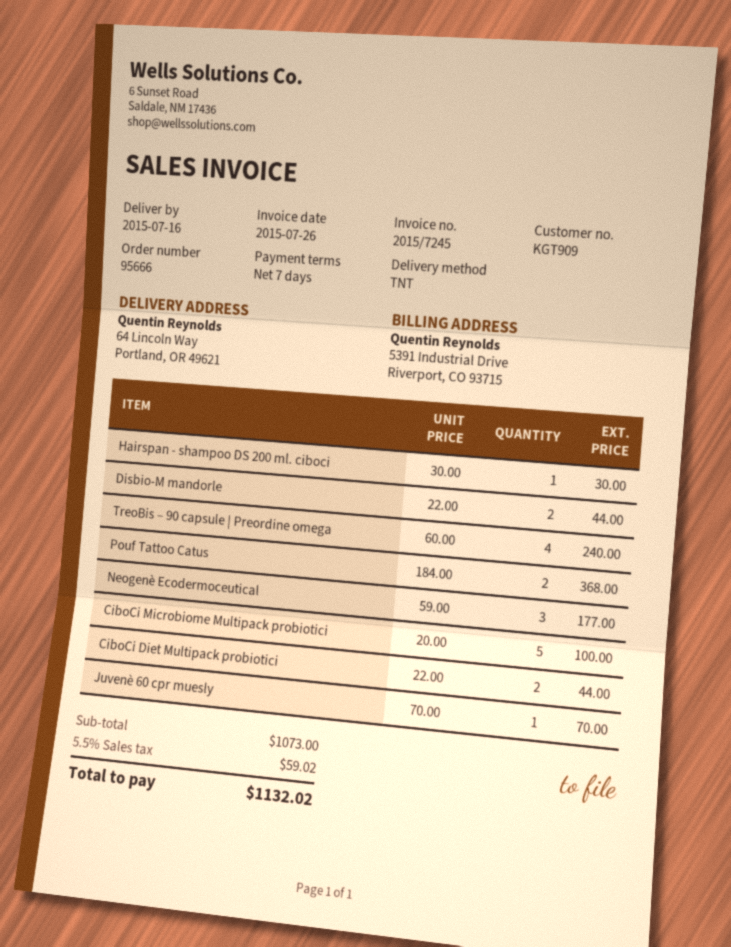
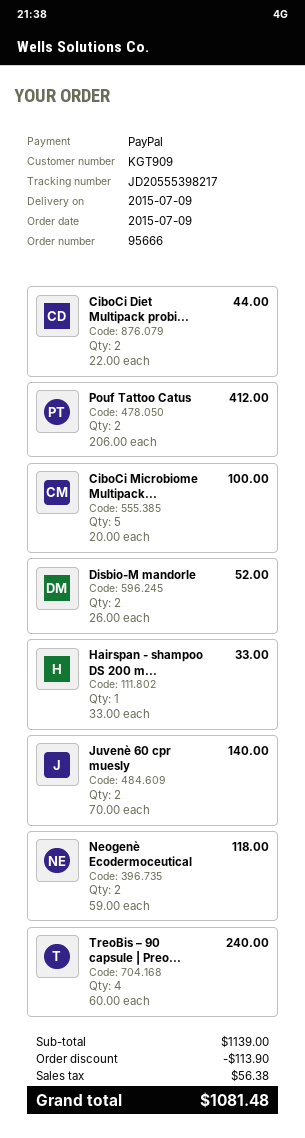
delivery date: 2015-07-16 -> 2015-07-09
Hairspan - shampoo DS 200 ml. ciboci: 1 x 30.00 = 30.00 -> 1 x 33.00 = 33.00
Disbio-M mandorle: 2 x 22.00 = 44.00 -> 2 x 26.00 = 52.00
Pouf Tattoo Catus: 2 x 184.00 = 368.00 -> 2 x 206.00 = 412.00
Neogenè Ecodermoceutical: 3 x 59.00 = 177.00 -> 2 x 59.00 = 118.00
Juvenè 60 cpr muesly: 1 x 70.00 = 70.00 -> 2 x 70.00 = 140.00
subtotal: 1073.00 -> 1139.00
discount: none -> 113.90
tax: 59.02 -> 56.38
total: 1132.02 -> 1081.48

